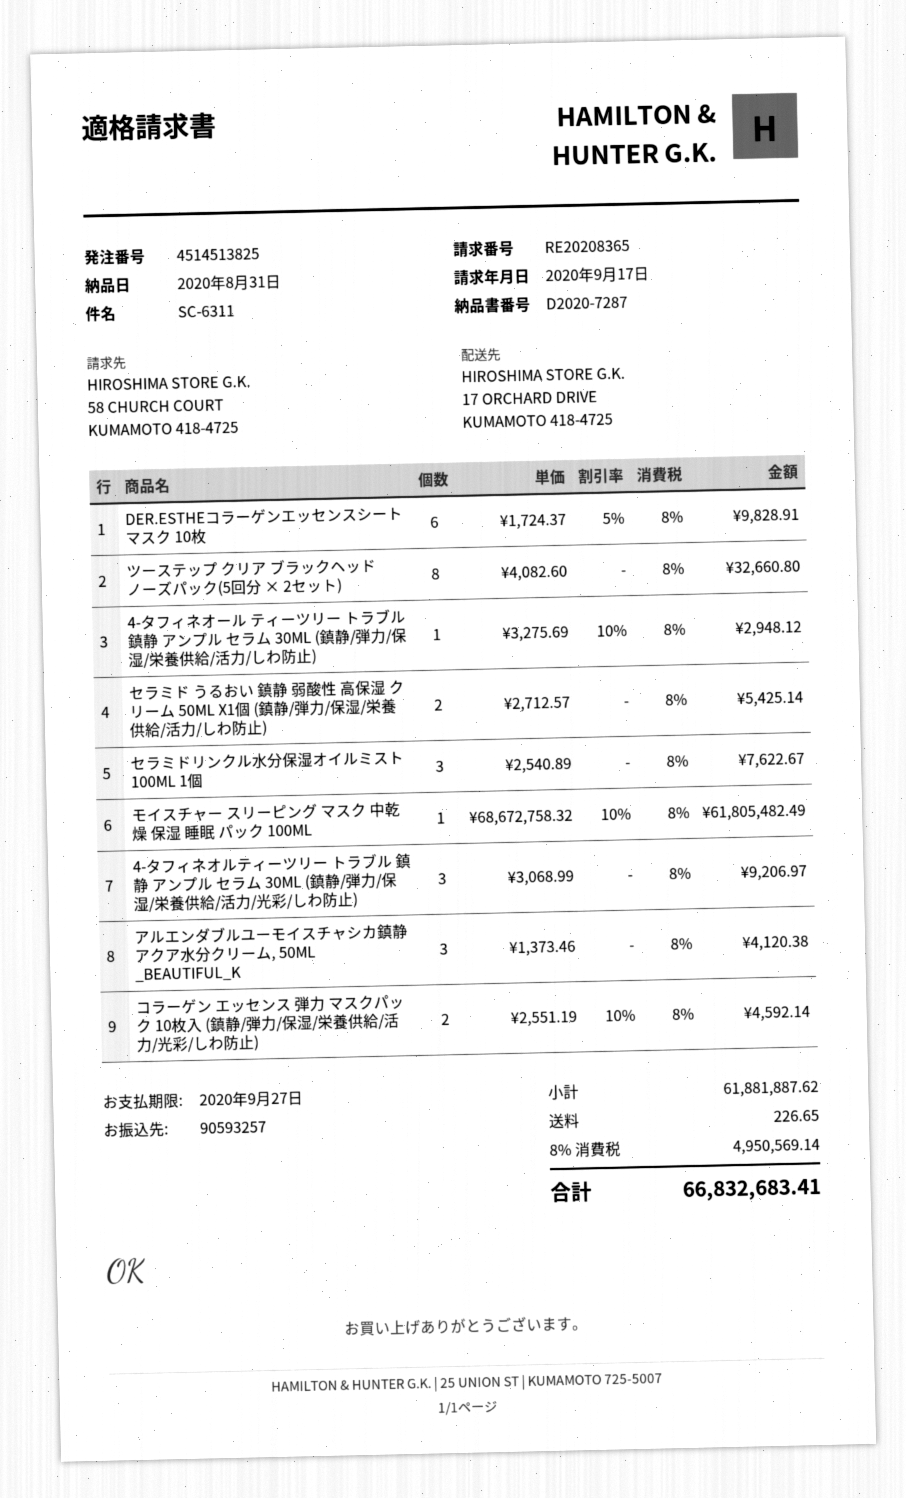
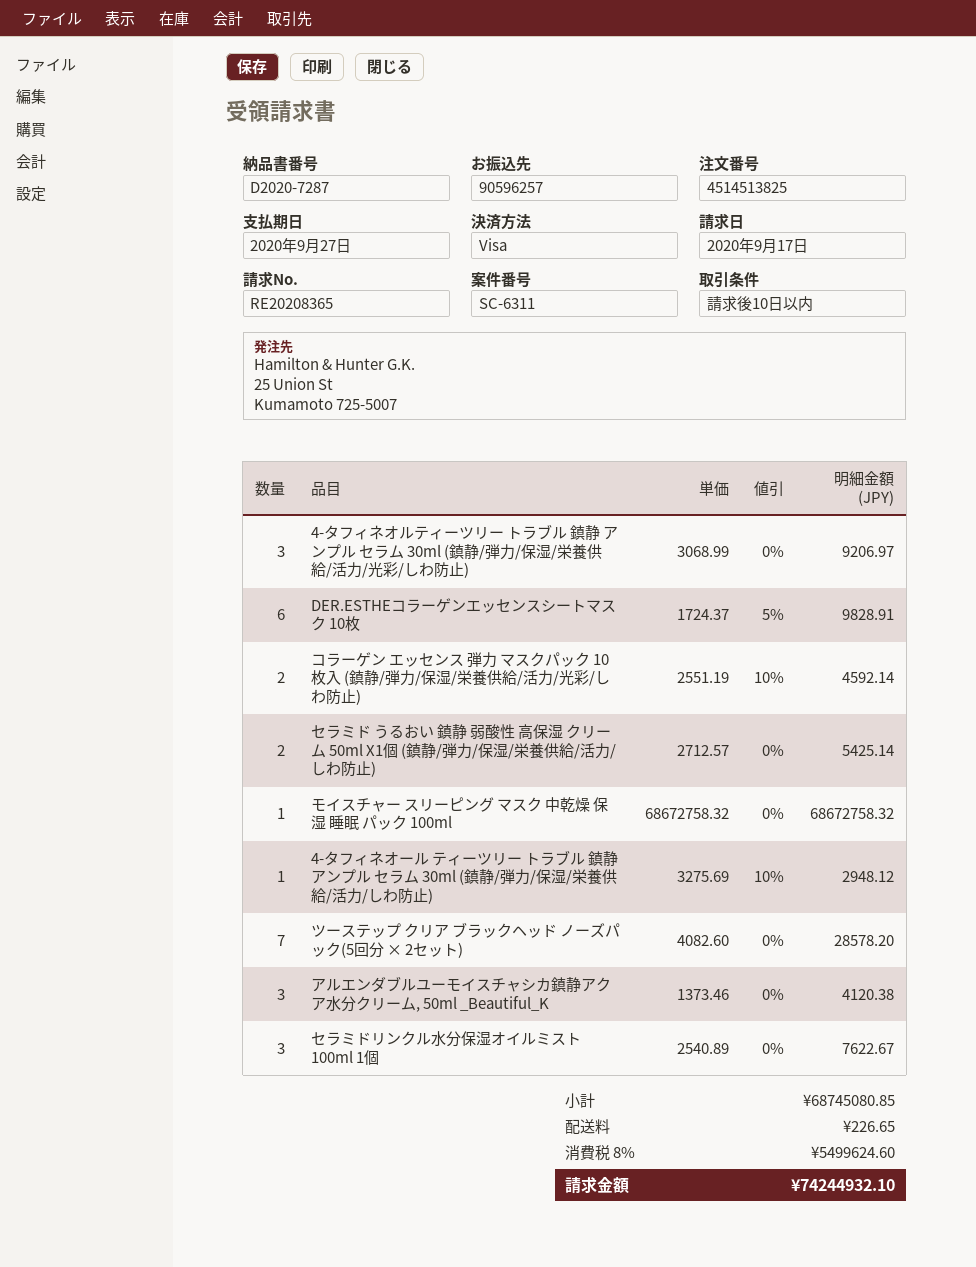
bank account: 90593257 -> 90596257
ツーステップ クリア ブラックヘッド ノーズパック(5回分 × 2セット): 8 x 4082.60 = 32660.80 -> 7 x 4082.60 = 28578.20
モイスチャー スリーピング マスク 中乾燥 保湿 睡眠 パック 100ML: 1 x 68672758.32 - 10% = 61805482.49 -> 1 x 68672758.32 = 68672758.32
subtotal: 61881887.62 -> 68745080.85
tax: 8% = 4950569.14 -> 8% = 5499624.60
total: 66832683.41 -> 74244932.10

